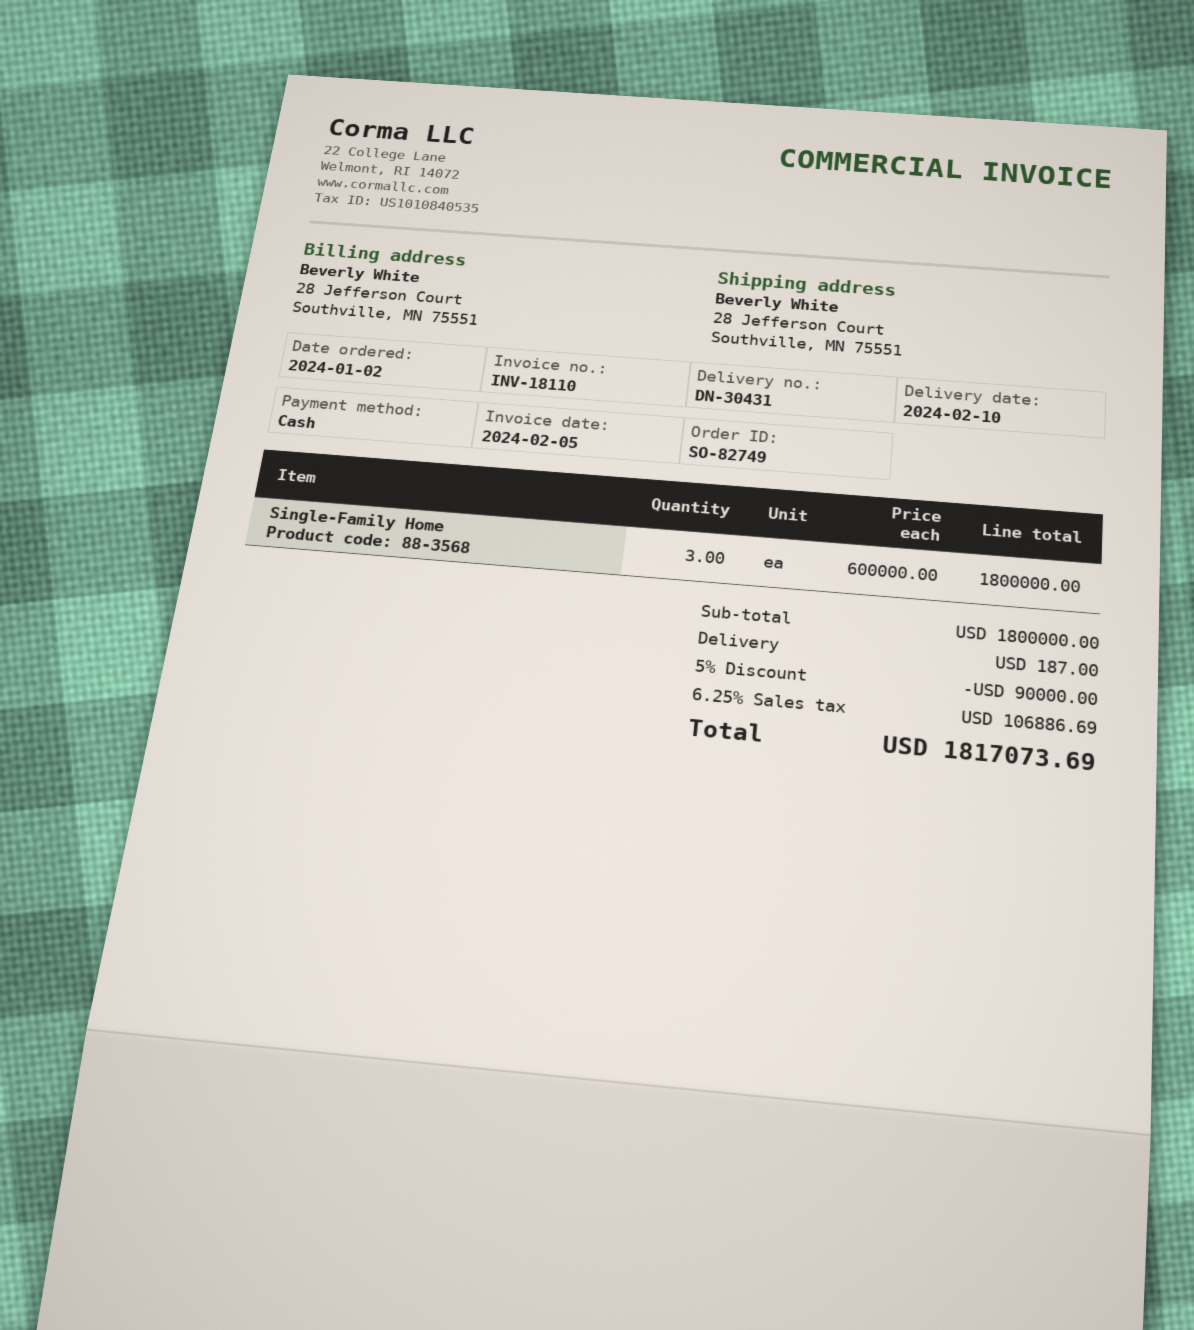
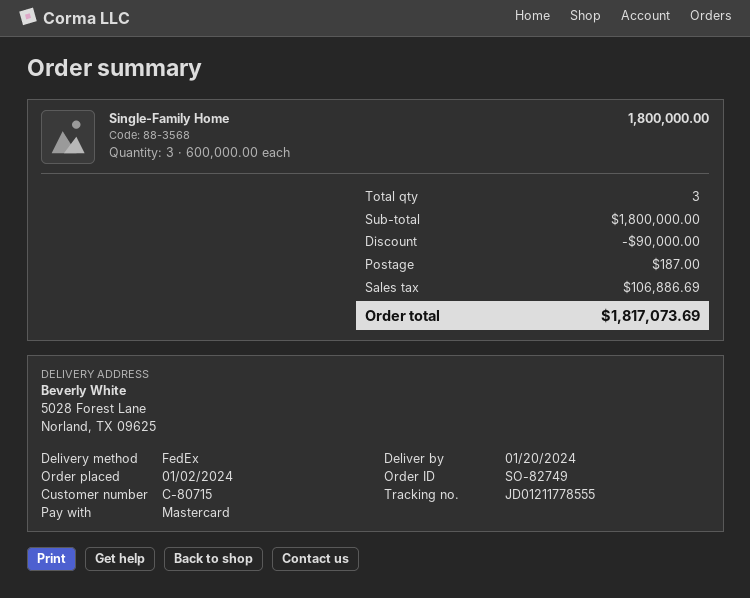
delivery date: 2024-02-10 -> 2024-01-20
payment method: cash -> Mastercard
ship to: 28 Jefferson Court, Southville, MN 75551 -> 5028 Forest Lane, Norland, TX 09625

